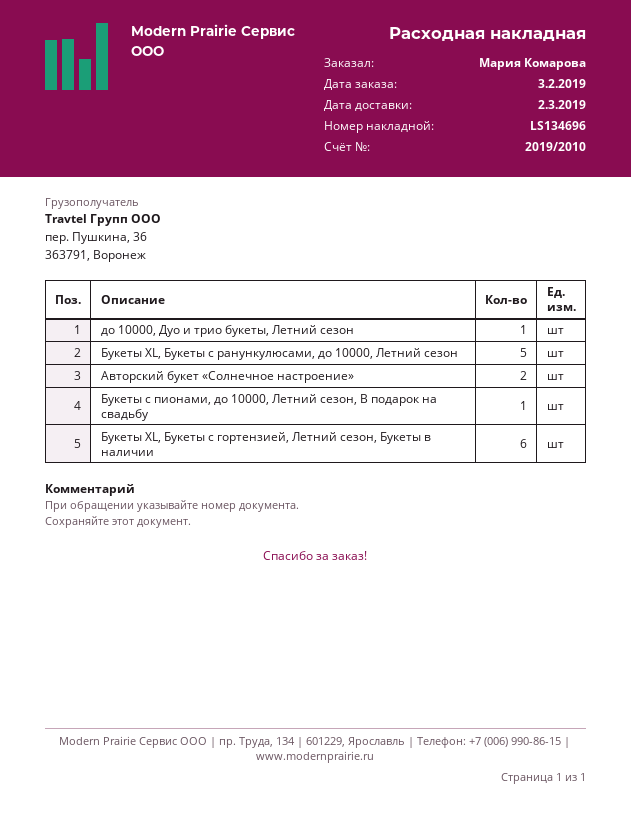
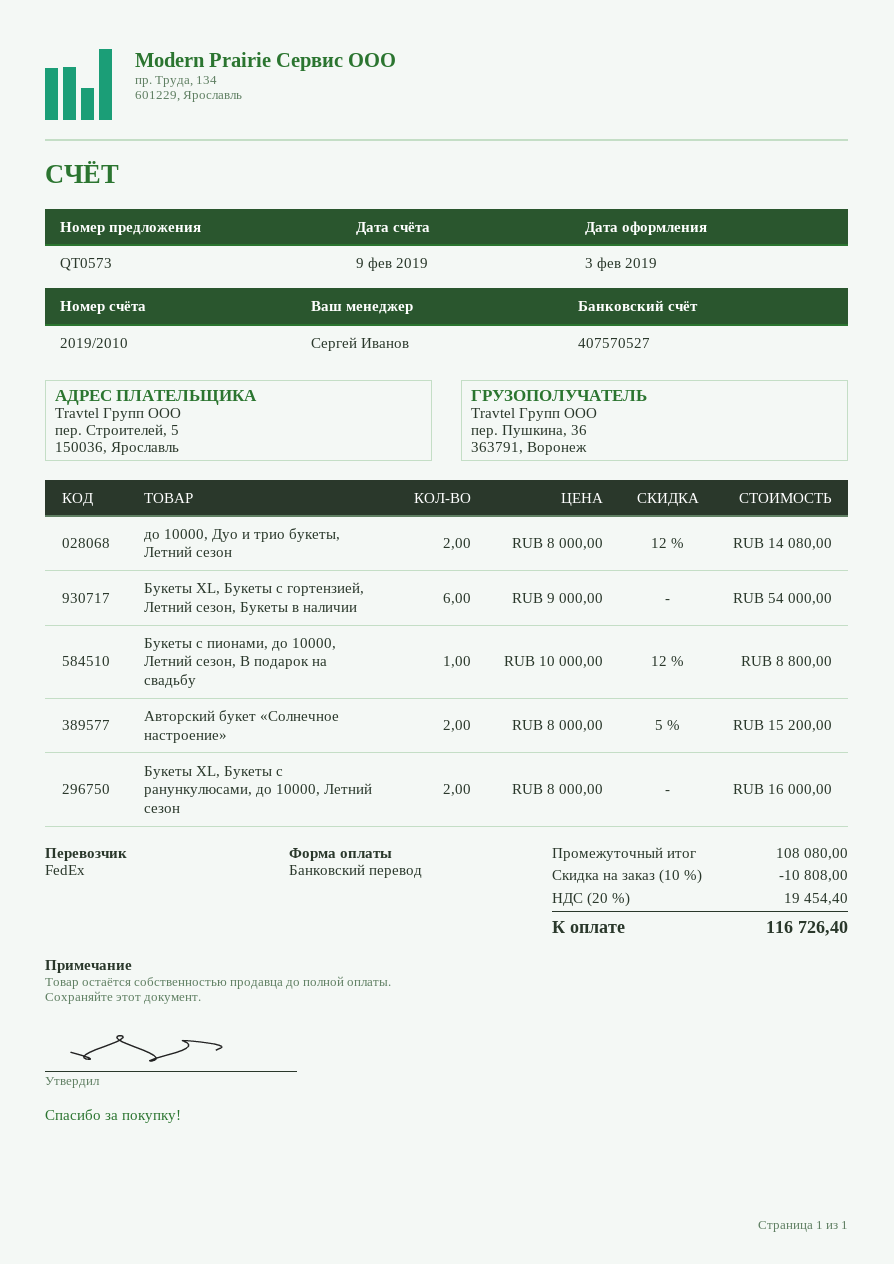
до 10000, Дуо и трио букеты, Летний сезон: 1 -> 2
Букеты XL, Букеты с ранункулюсами, до 10000, Летний сезон: 5 -> 2

